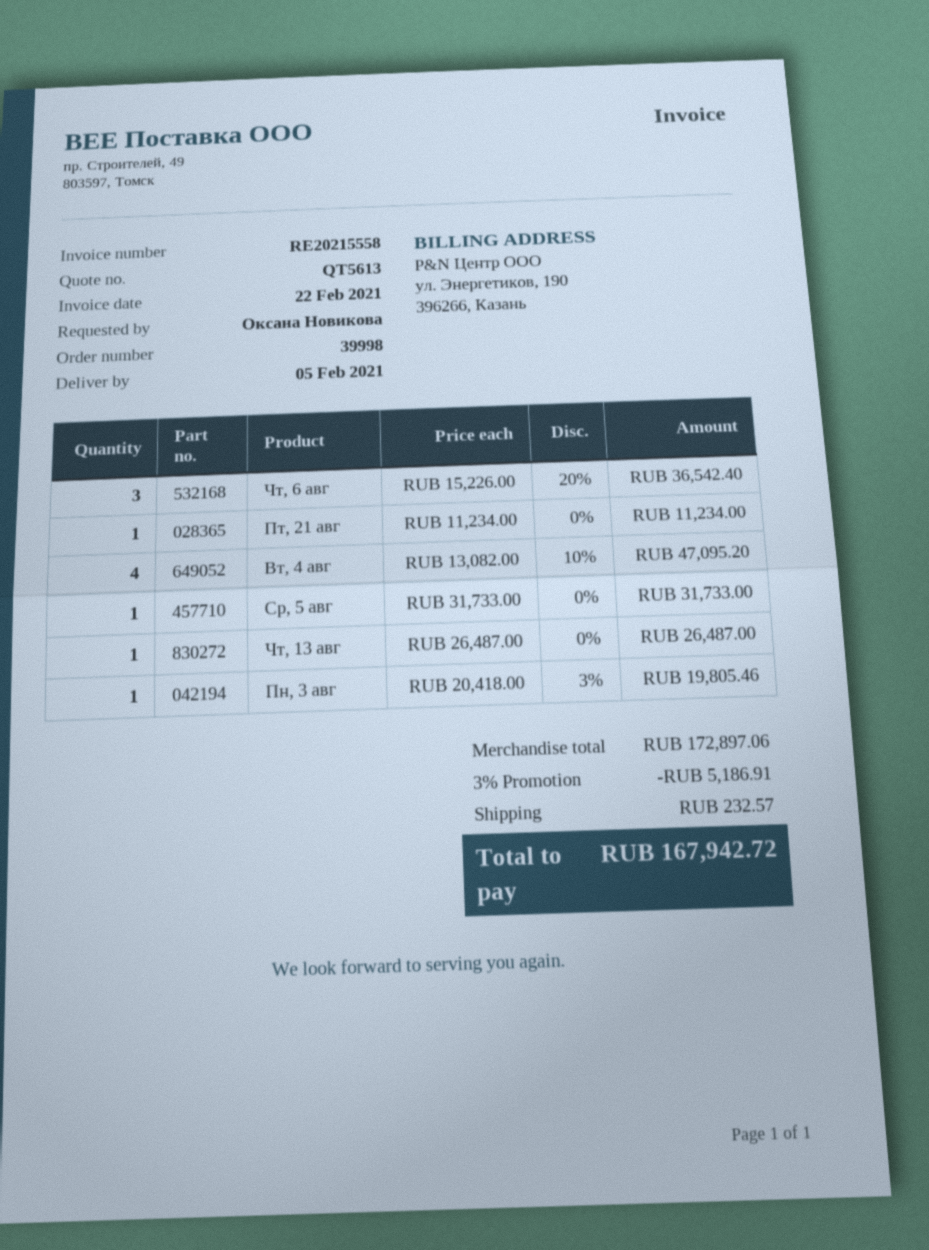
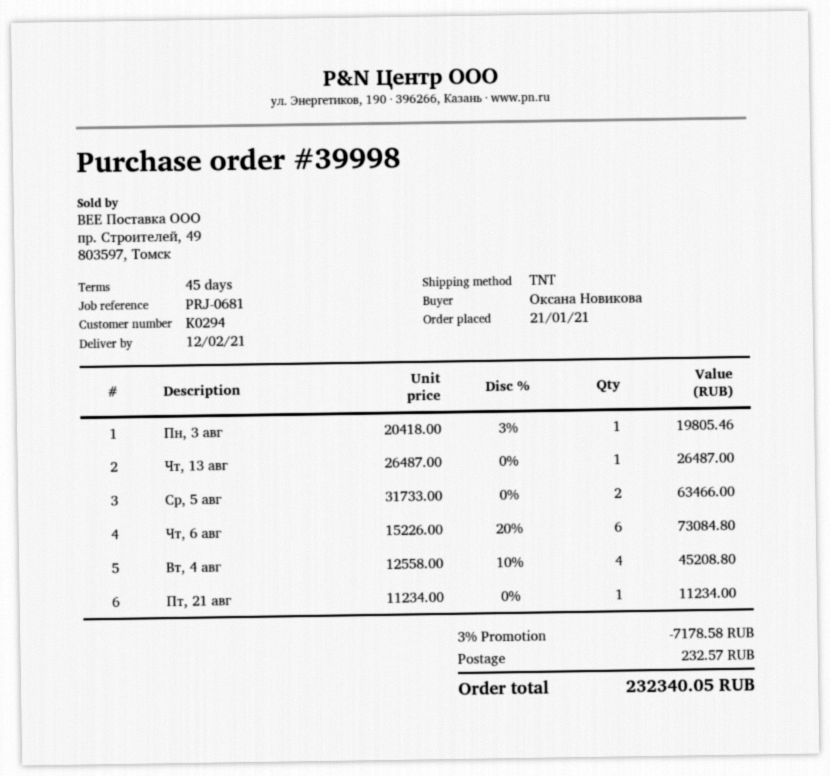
delivery date: 2021-02-05 -> 2021-02-12
Чт, 6 авг: 3 x 15226.00 - 20% = 36542.40 -> 6 x 15226.00 - 20% = 73084.80
Вт, 4 авг: 4 x 13082.00 - 10% = 47095.20 -> 4 x 12558.00 - 10% = 45208.80
Ср, 5 авг: 1 x 31733.00 = 31733.00 -> 2 x 31733.00 = 63466.00
discount: 3% = 5186.91 -> 3% = 7178.58
total: 167942.72 -> 232340.05

